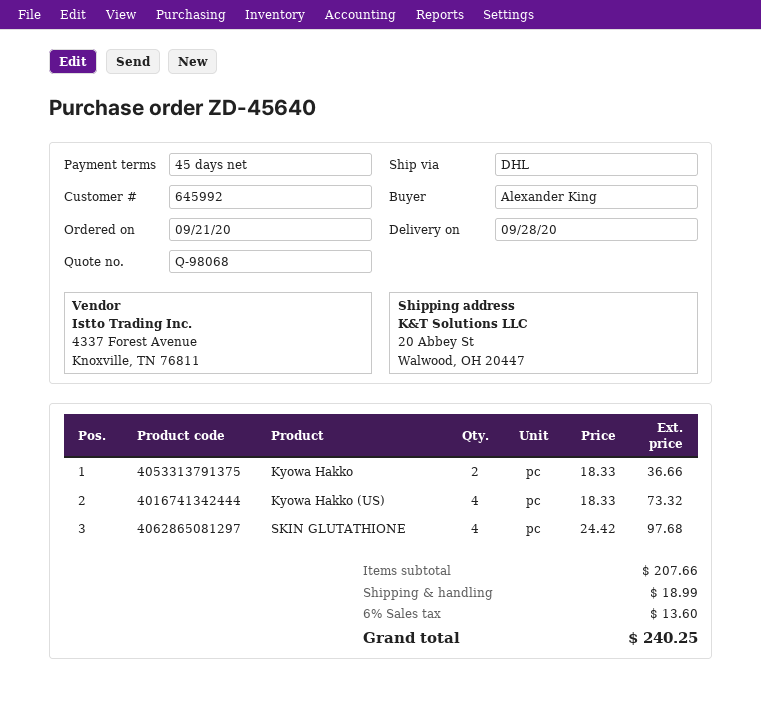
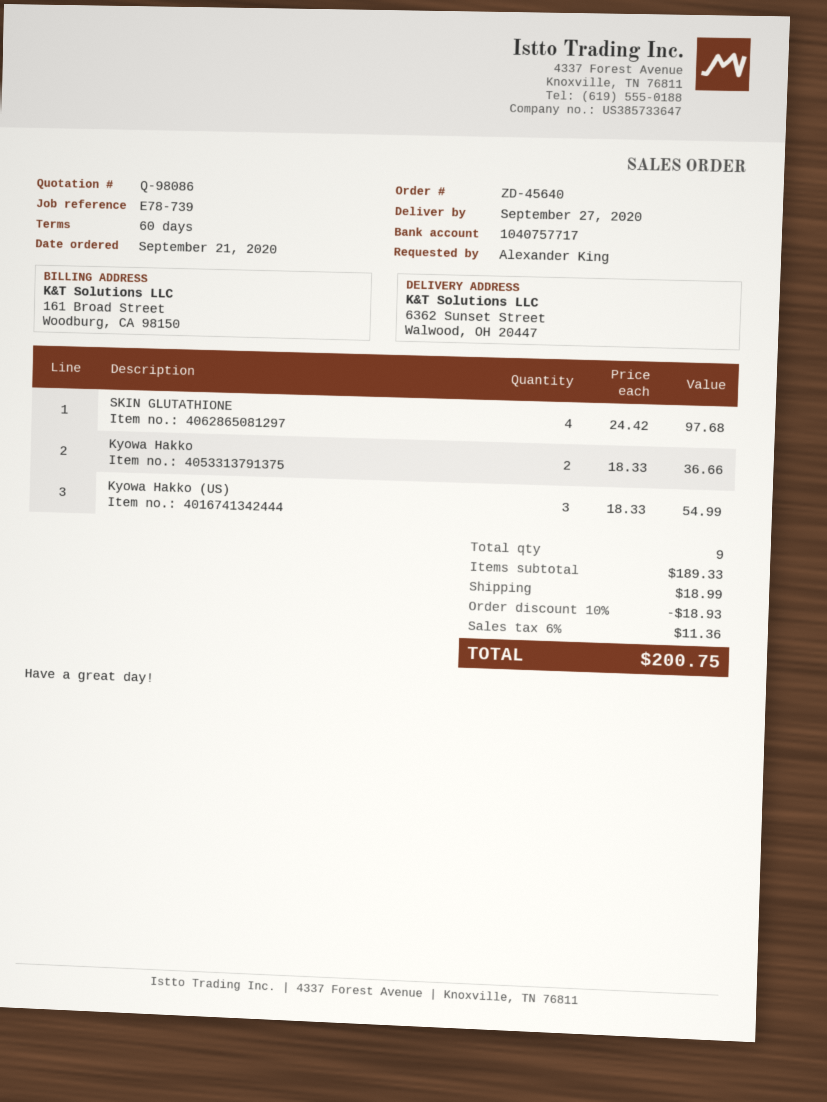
quote number: Q-98068 -> Q-98086
delivery date: 2020-09-28 -> 2020-09-27
payment terms: 45 days -> 60 days
ship to: 20 Abbey St, Walwood, OH 20447 -> 6362 Sunset Street, Walwood, OH 20447
Kyowa Hakko (US): 4 x 18.33 = 73.32 -> 3 x 18.33 = 54.99
subtotal: 207.66 -> 189.33
discount: none -> 10% = 18.93
tax: 6% = 13.60 -> 6% = 11.36
total: 240.25 -> 200.75

